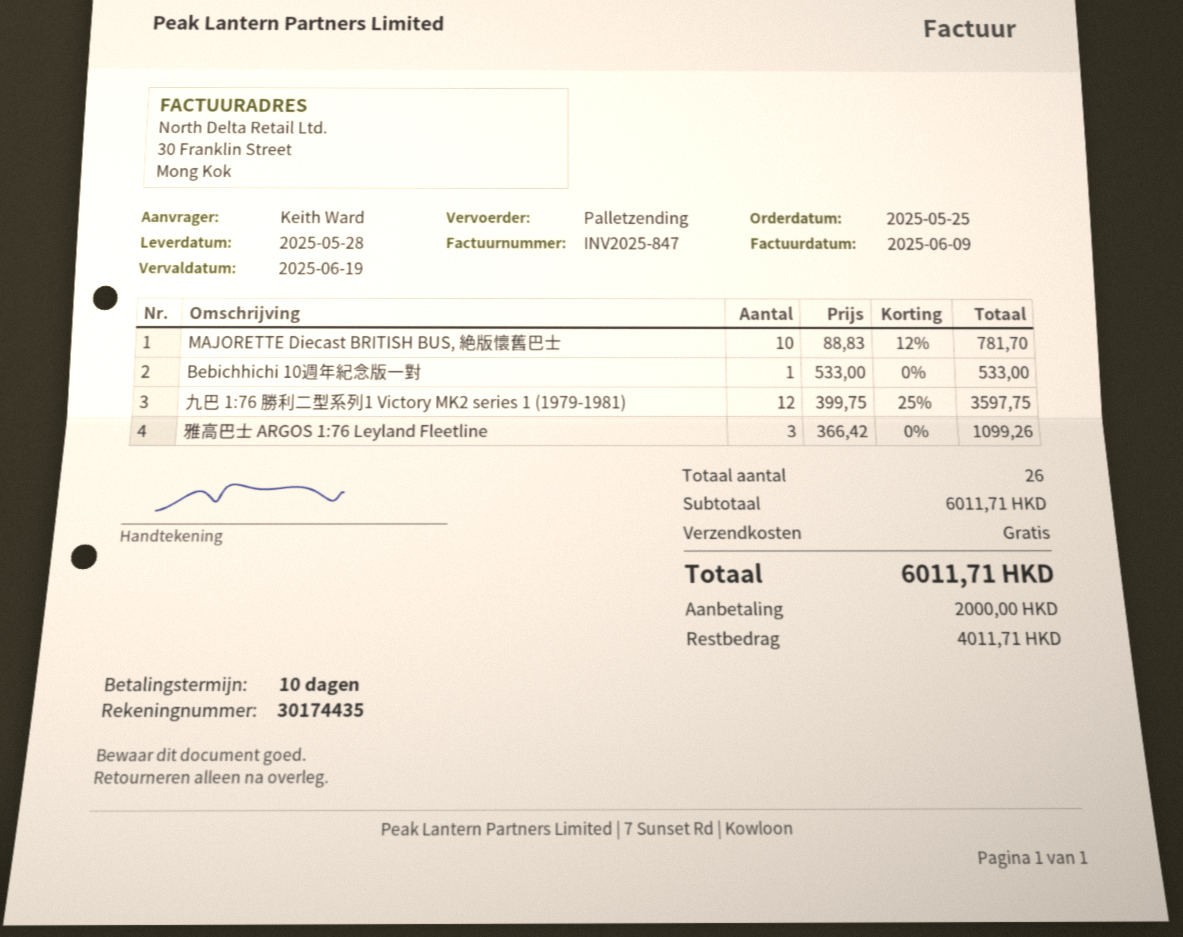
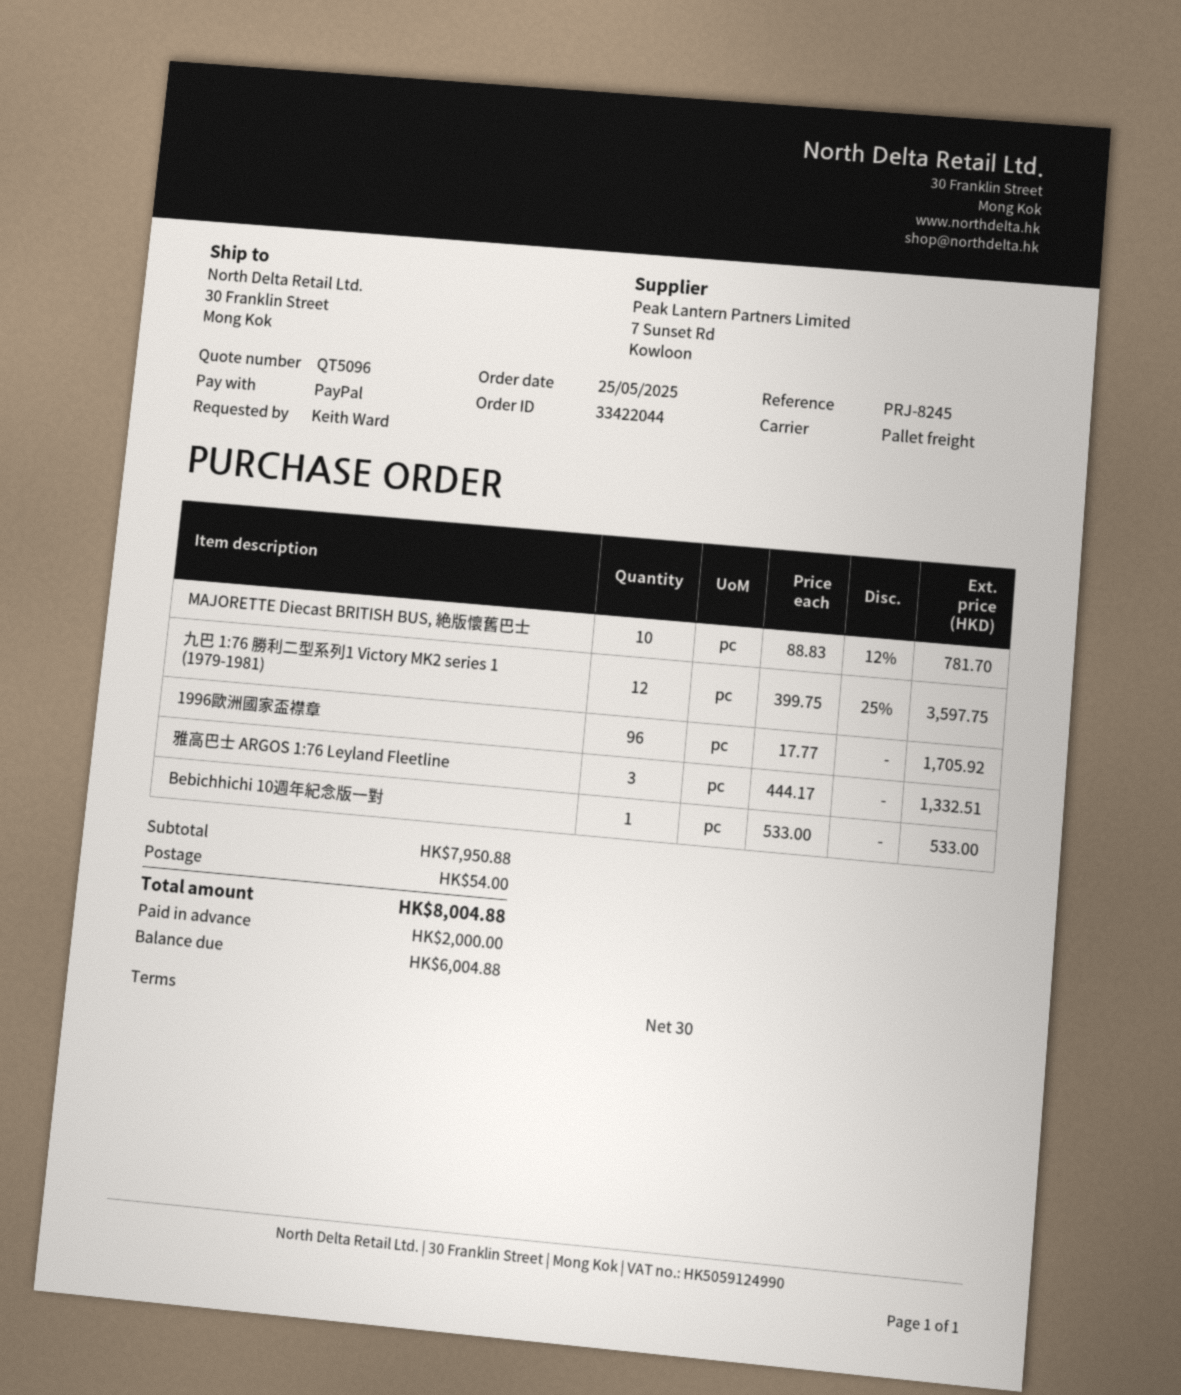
payment terms: 10 days -> 30 days
雅高巴士 ARGOS 1:76 Leyland Fleetline: 3 x 366.42 = 1099.26 -> 3 x 444.17 = 1332.51
1996歐洲國家盃襟章: none -> 96 x 17.77 = 1705.92
subtotal: 6011.71 -> 7950.88
shipping: 0.00 -> 54.00
total: 6011.71 -> 8004.88
balance: 4011.71 -> 6004.88

